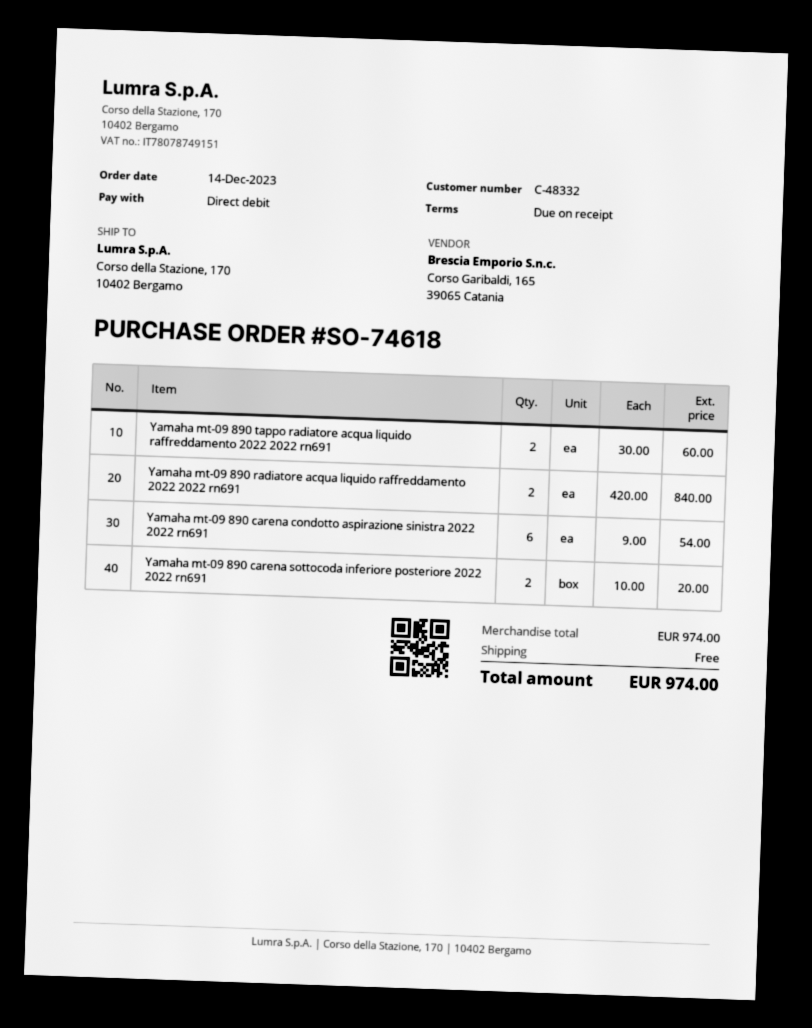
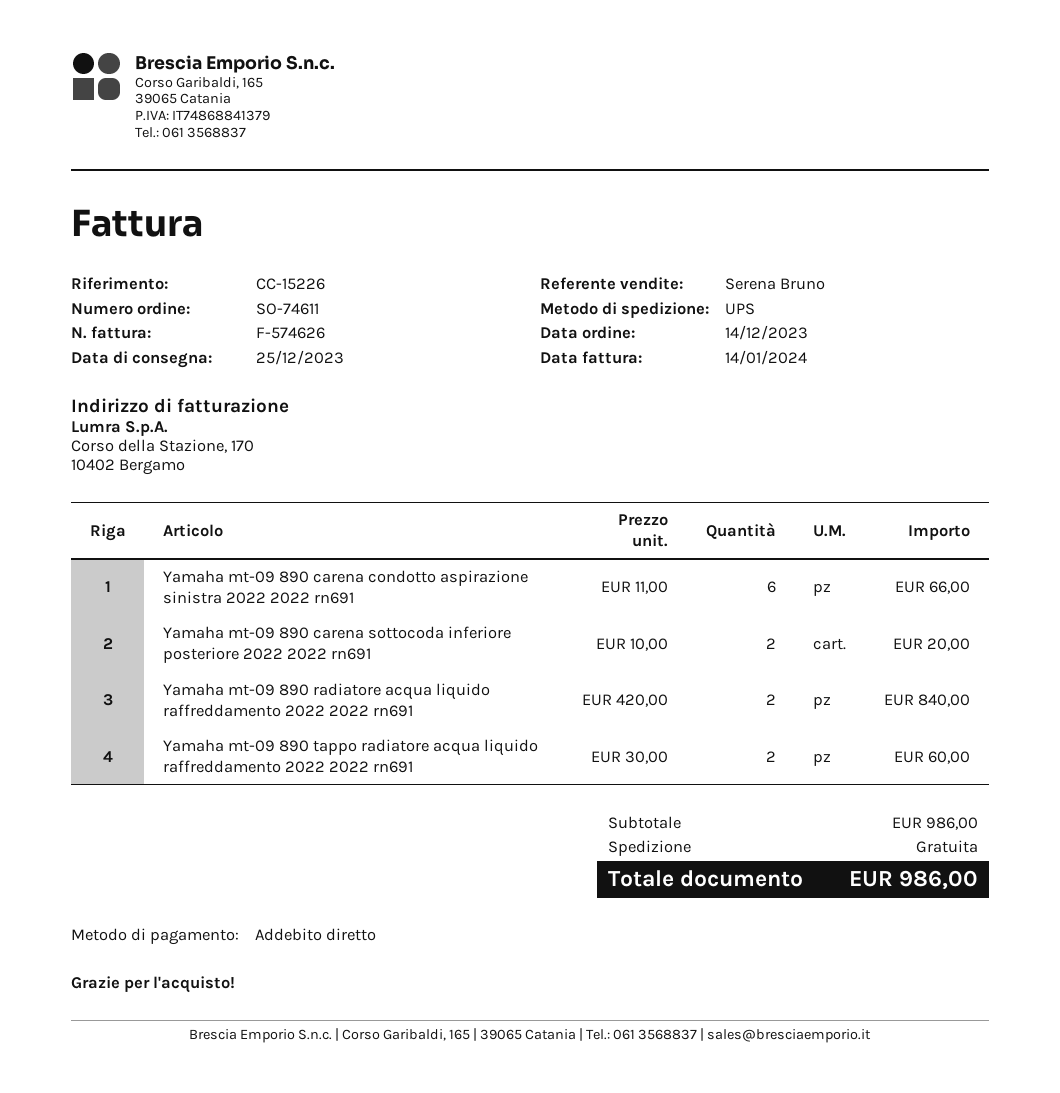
order number: SO-74618 -> SO-74611
Yamaha mt-09 890 carena condotto aspirazione sinistra 2022 2022 rn691: 6 x 9.00 = 54.00 -> 6 x 11.00 = 66.00
subtotal: 974.00 -> 986.00
total: 974.00 -> 986.00

